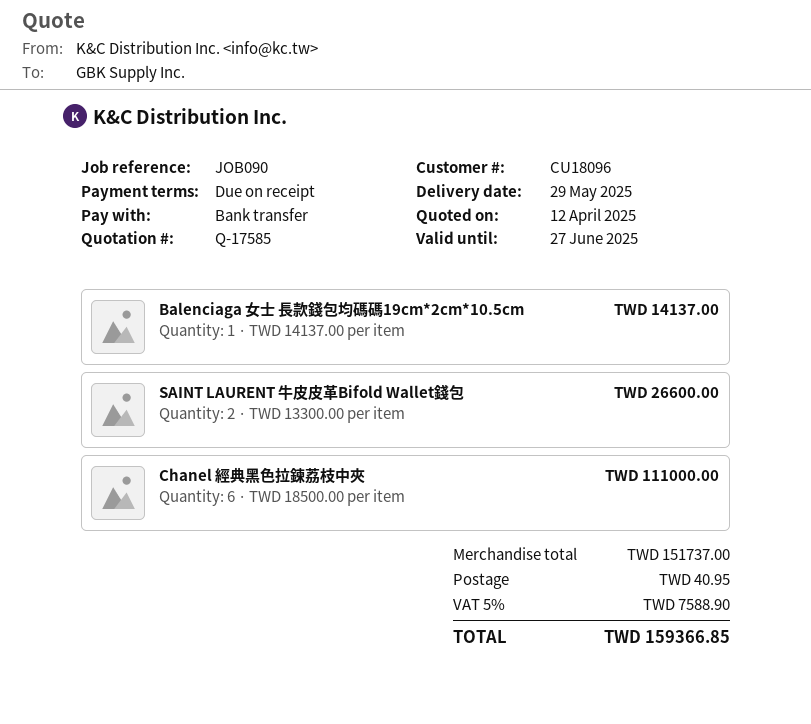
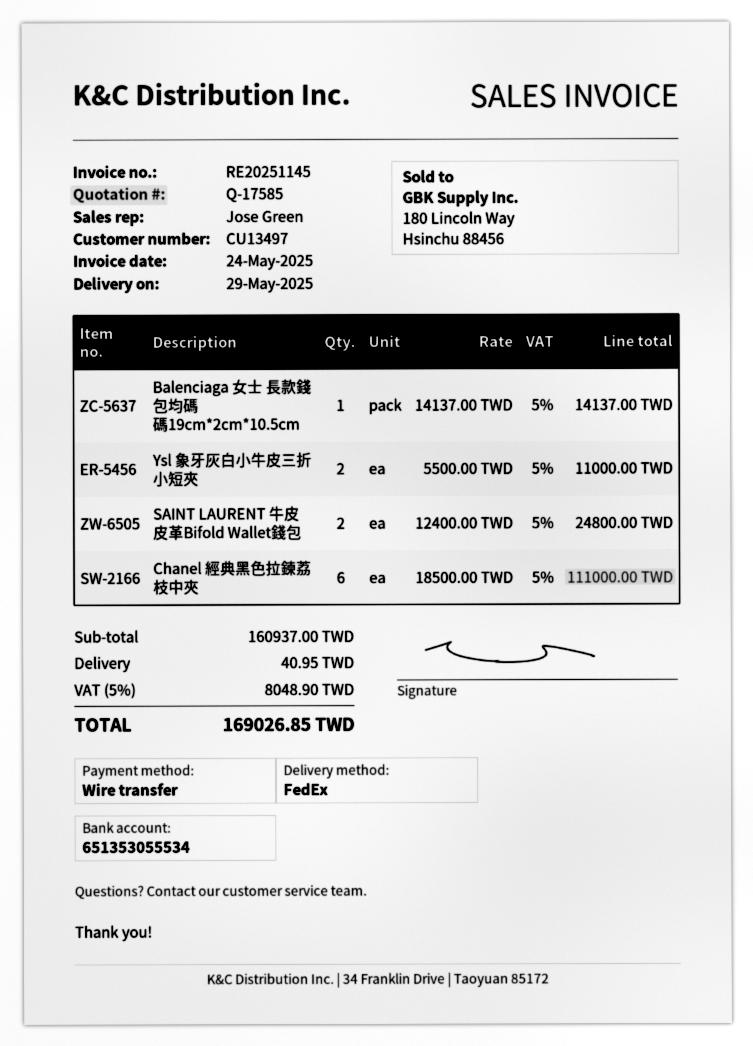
customer number: CU18096 -> CU13497
SAINT LAURENT 牛皮皮革Bifold Wallet錢包: 2 x 13300.00 = 26600.00 -> 2 x 12400.00 = 24800.00
Ysl 象牙灰白小牛皮三折小短夾: none -> 2 x 5500.00 = 11000.00
subtotal: 151737.00 -> 160937.00
tax: 5% = 7588.90 -> 5% = 8048.90
total: 159366.85 -> 169026.85

